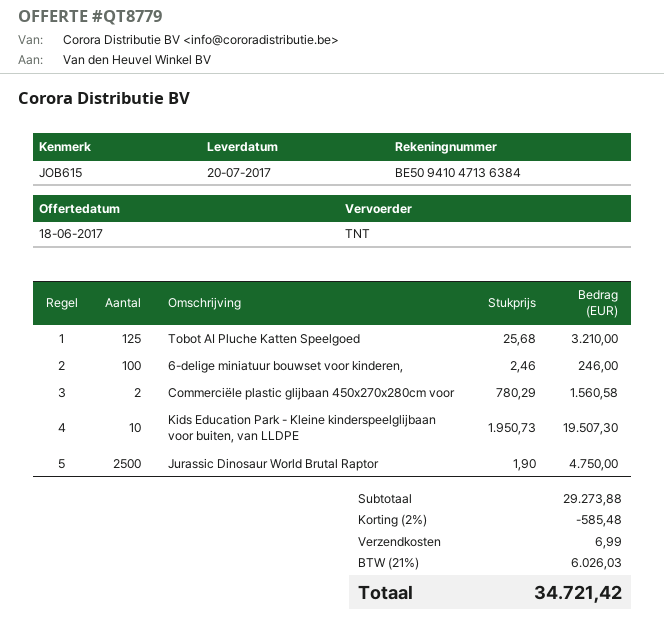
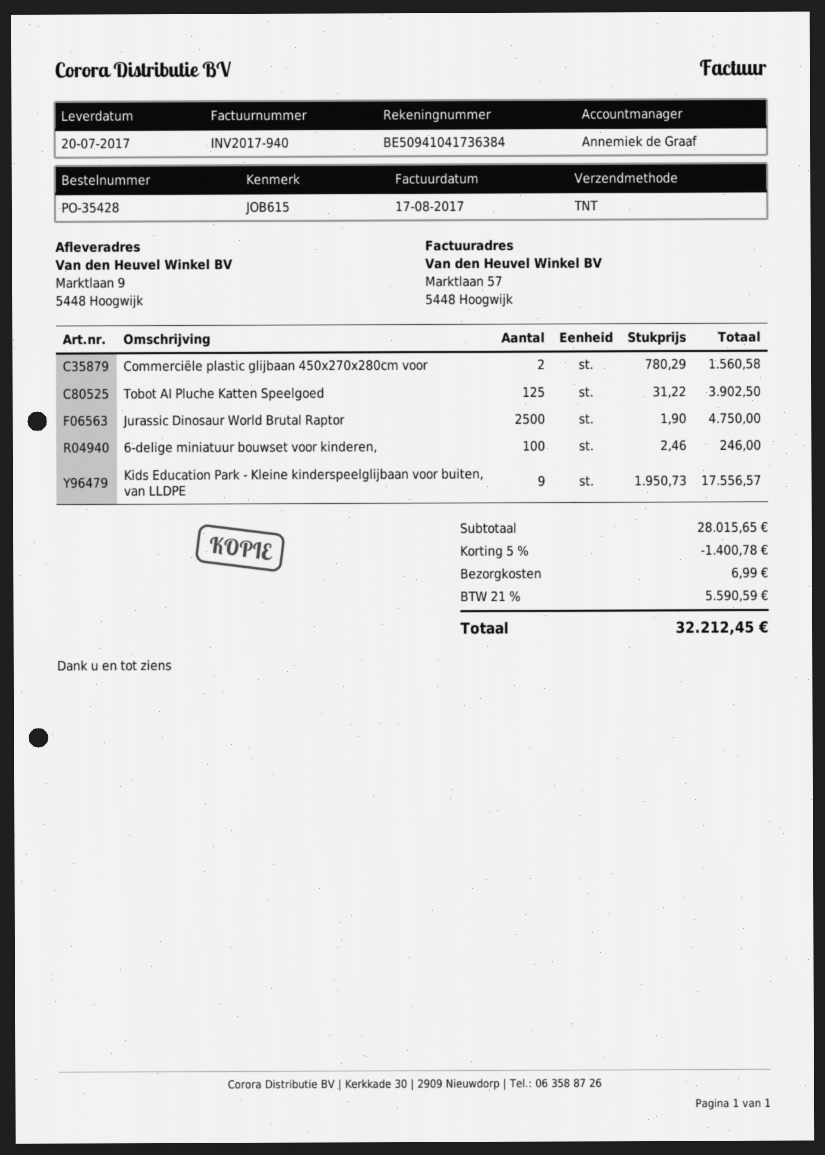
bank account: BE50941047136384 -> BE50941041736384
Tobot AI Pluche Katten Speelgoed: 125 x 25.68 = 3210.00 -> 125 x 31.22 = 3902.50
Kids Education Park - Kleine kinderspeelglijbaan voor buiten, van LLDPE: 10 x 1950.73 = 19507.30 -> 9 x 1950.73 = 17556.57
subtotal: 29273.88 -> 28015.65
discount: 2% = 585.48 -> 5% = 1400.78
tax: 21% = 6026.03 -> 21% = 5590.59
total: 34721.42 -> 32212.45

